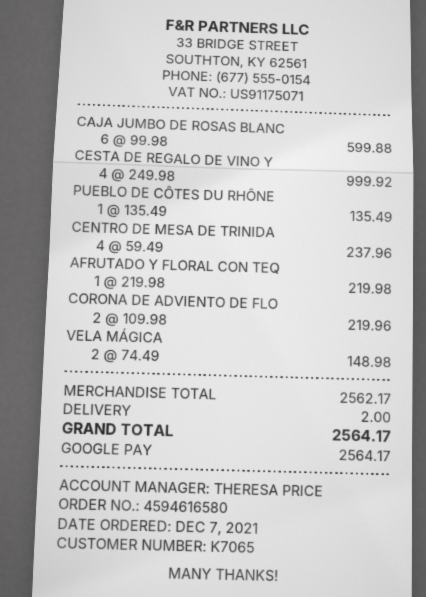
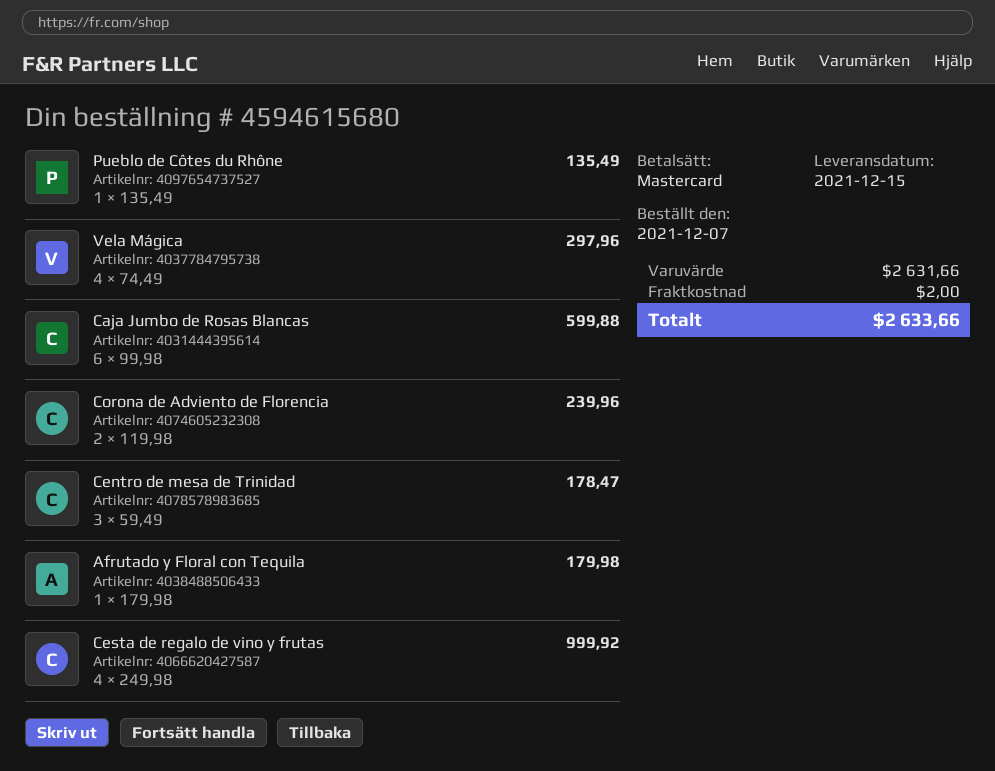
order number: 4594616580 -> 4594615680
payment method: Google Pay -> Mastercard
CENTRO DE MESA DE TRINIDA: 4 x 59.49 = 237.96 -> 3 x 59.49 = 178.47
AFRUTADO Y FLORAL CON TEQ: 1 x 219.98 = 219.98 -> 1 x 179.98 = 179.98
CORONA DE ADVIENTO DE FLO: 2 x 109.98 = 219.96 -> 2 x 119.98 = 239.96
VELA MÁGICA: 2 x 74.49 = 148.98 -> 4 x 74.49 = 297.96
subtotal: 2562.17 -> 2631.66
total: 2564.17 -> 2633.66

